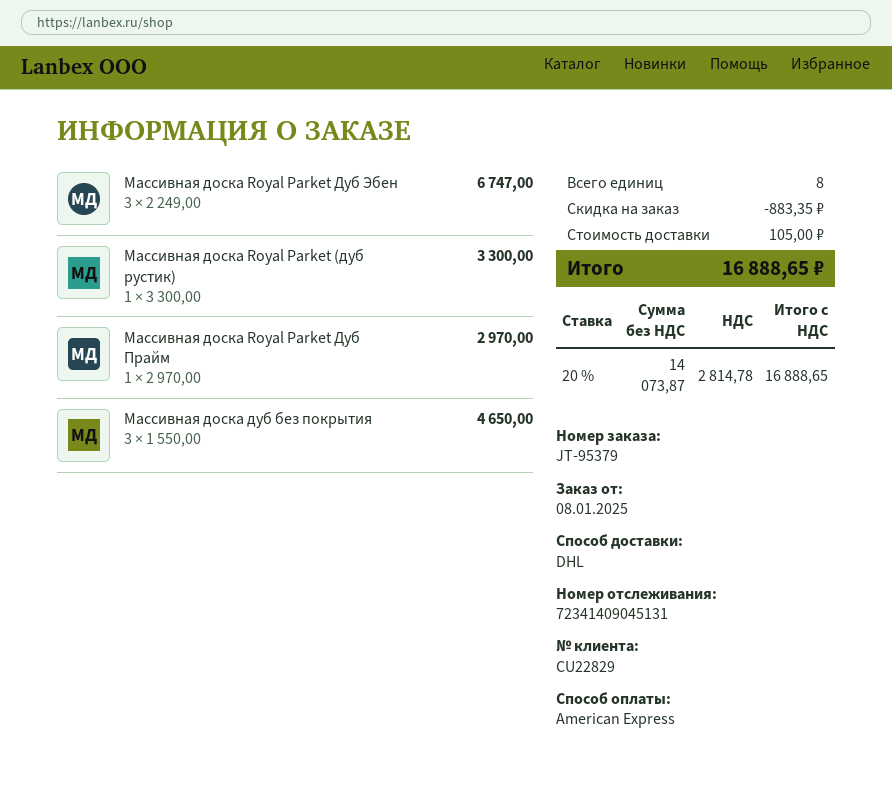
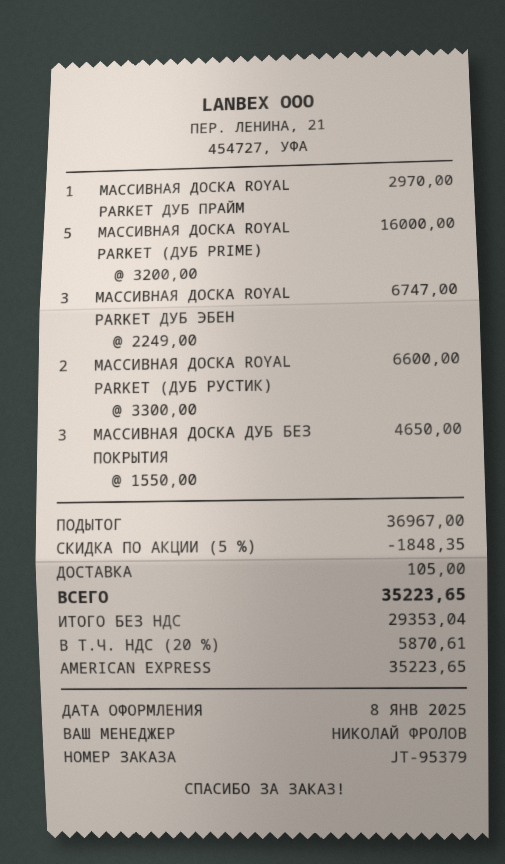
Массивная доска Royal Parket (дуб рустик): 1 x 3300.00 = 3300.00 -> 2 x 3300.00 = 6600.00
МАССИВНАЯ ДОСКА ROYAL PARKET (ДУБ PRIME): none -> 5 x 3200.00 = 16000.00
discount: 883.35 -> 1848.35
net: 14073.87 -> 29353.04
tax: 20% = 2814.78 -> 20% = 5870.61
total: 16888.65 -> 35223.65

